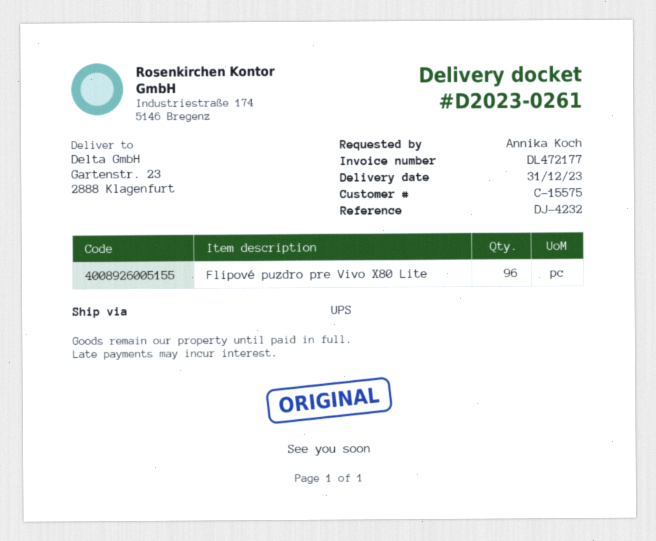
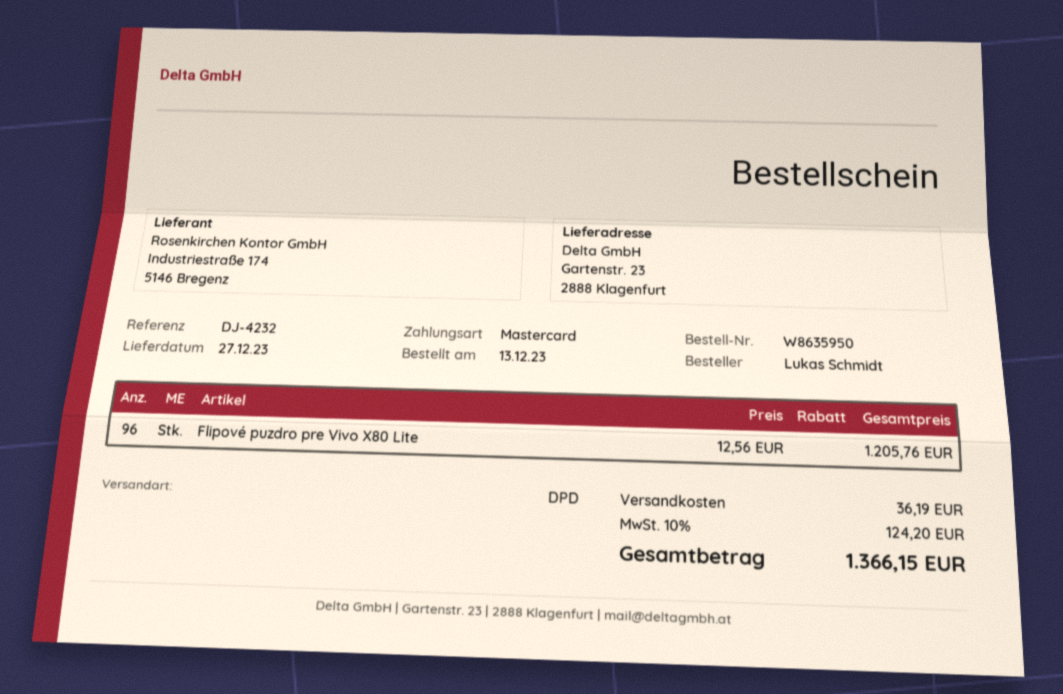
delivery date: 2023-12-31 -> 2023-12-27
ordered by: Annika Koch -> Lukas Schmidt
shipping method: UPS -> DPD

